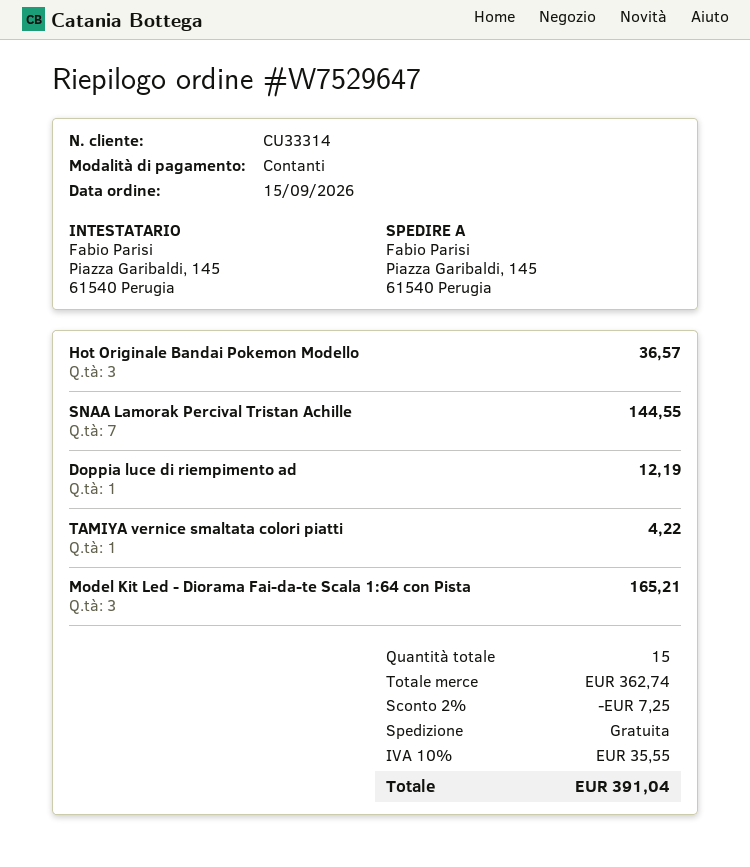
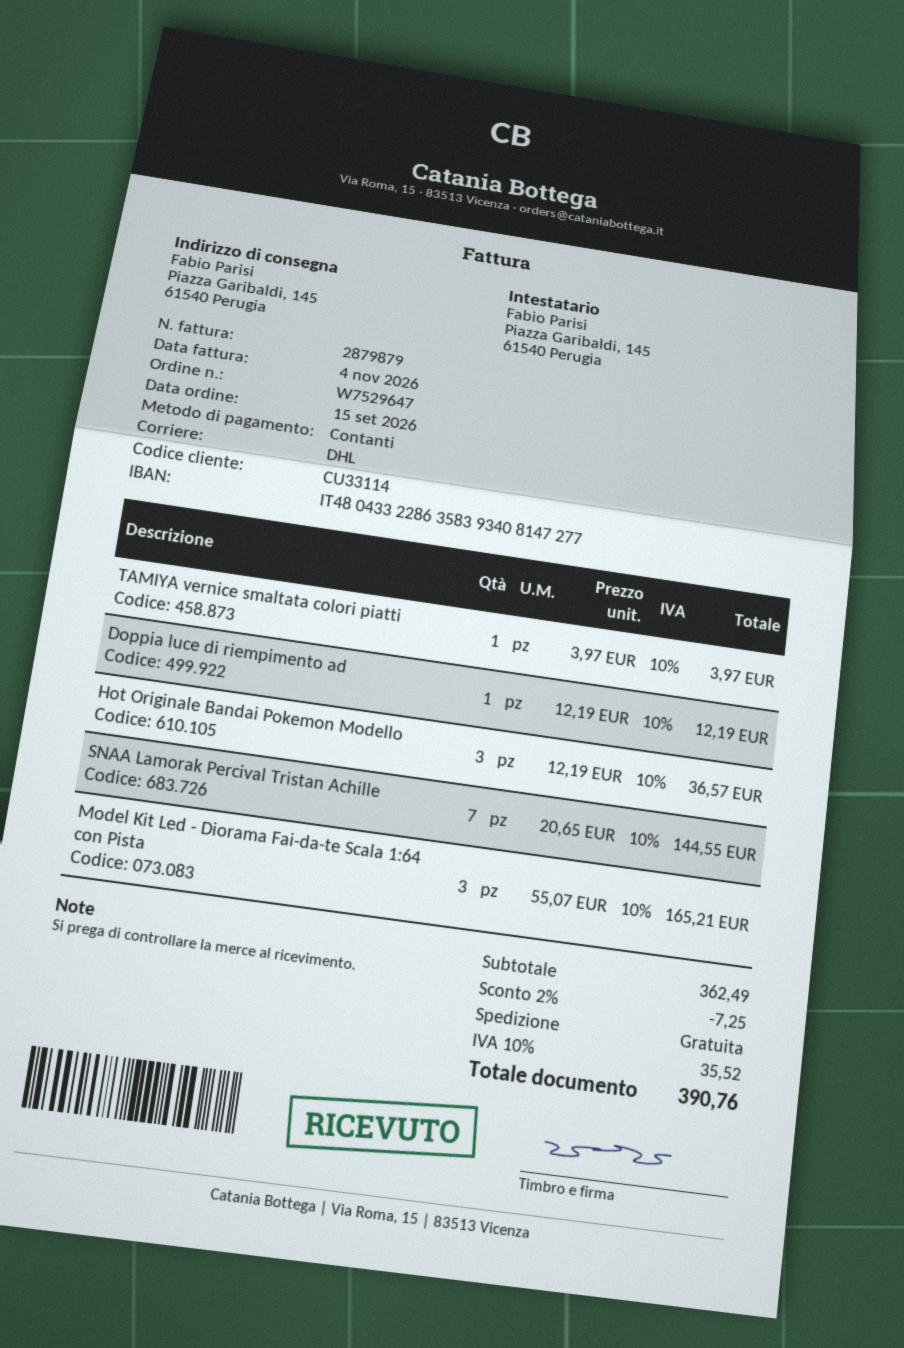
customer number: CU33314 -> CU33114
TAMIYA vernice smaltata colori piatti: 1 for 4.22 -> 1 for 3.97
subtotal: 362.74 -> 362.49
tax: 10% = 35.55 -> 10% = 35.52
total: 391.04 -> 390.76

